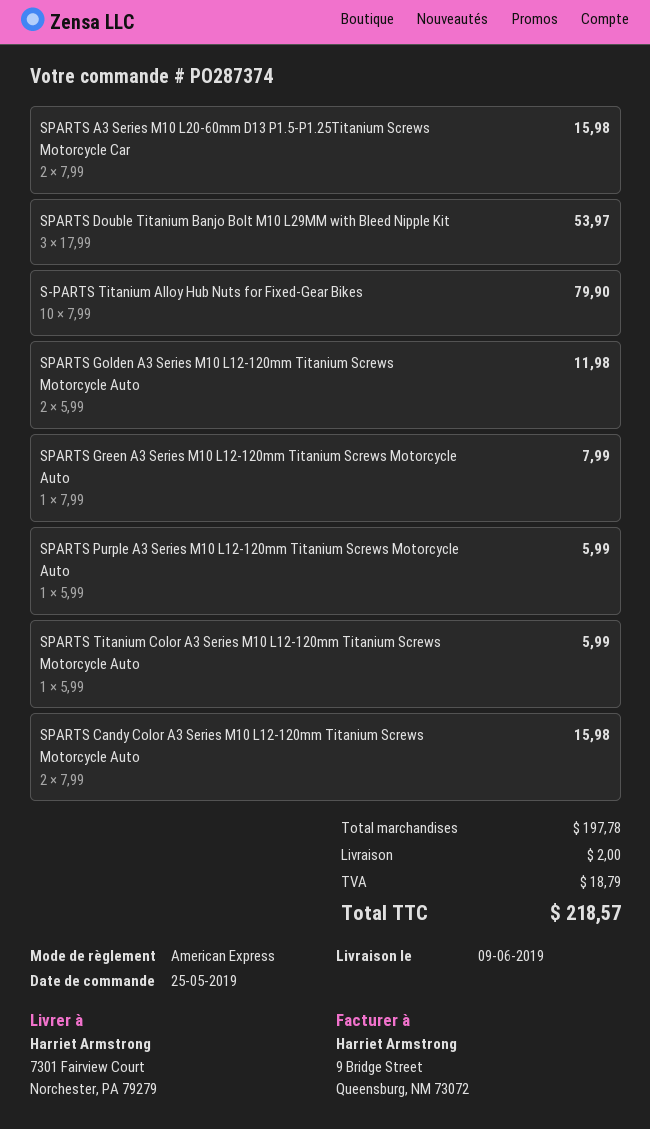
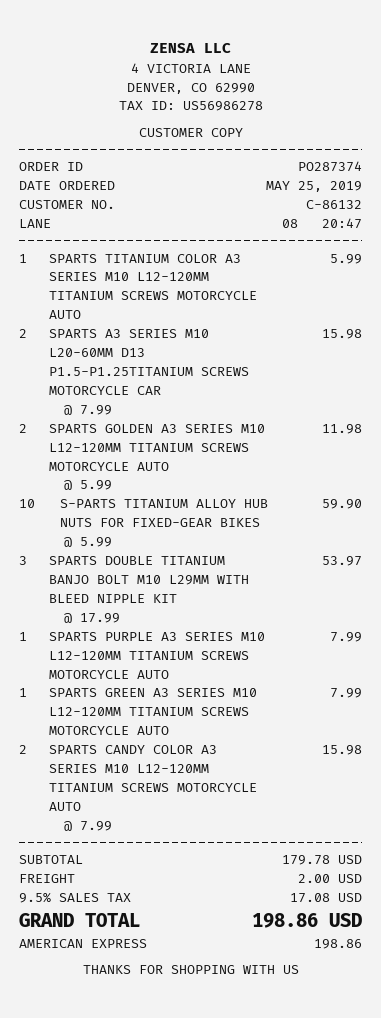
S-PARTS Titanium Alloy Hub Nuts for Fixed-Gear Bikes: 10 x 7.99 = 79.90 -> 10 x 5.99 = 59.90
SPARTS Purple A3 Series M10 L12-120mm Titanium Screws Motorcycle Auto: 1 x 5.99 = 5.99 -> 1 x 7.99 = 7.99
subtotal: 197.78 -> 179.78
tax: 18.79 -> 17.08
total: 218.57 -> 198.86

